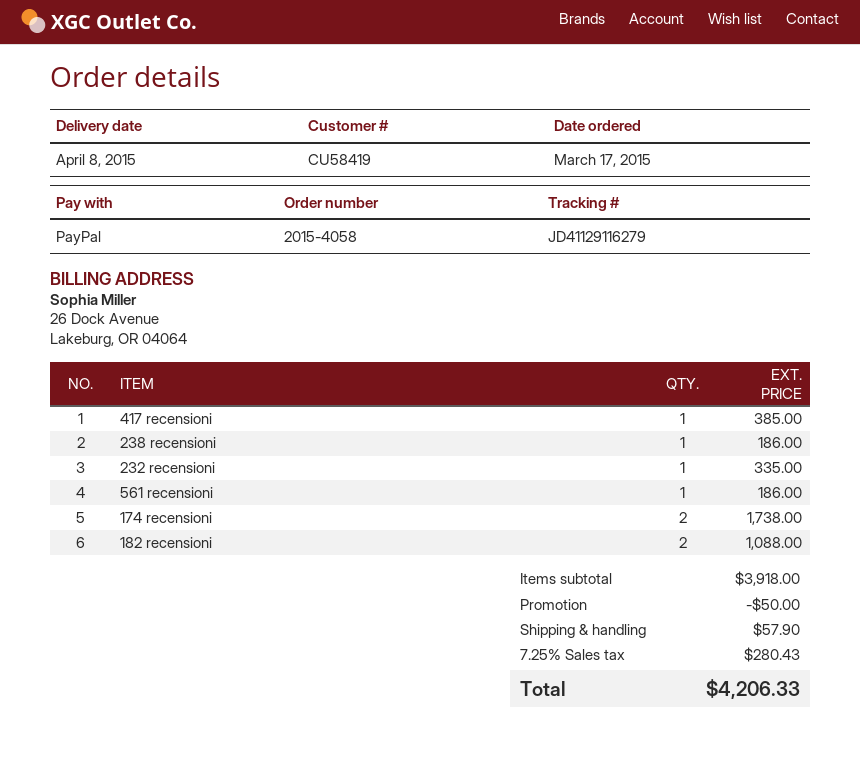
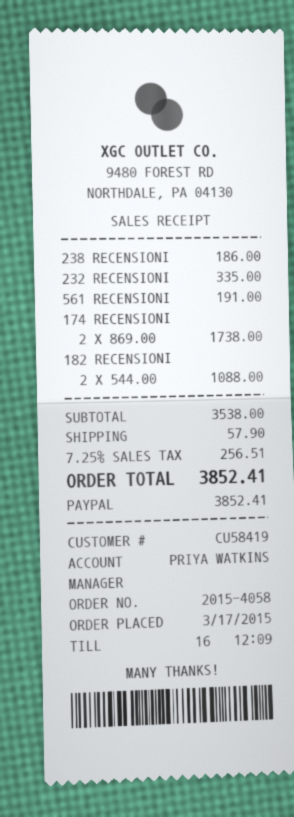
417 recensioni: 1 for 385.00 -> none
561 recensioni: 1 for 186.00 -> 1 for 191.00
subtotal: 3918.00 -> 3538.00
discount: 50.00 -> none
tax: 7.25% = 280.43 -> 7.25% = 256.51
total: 4206.33 -> 3852.41

